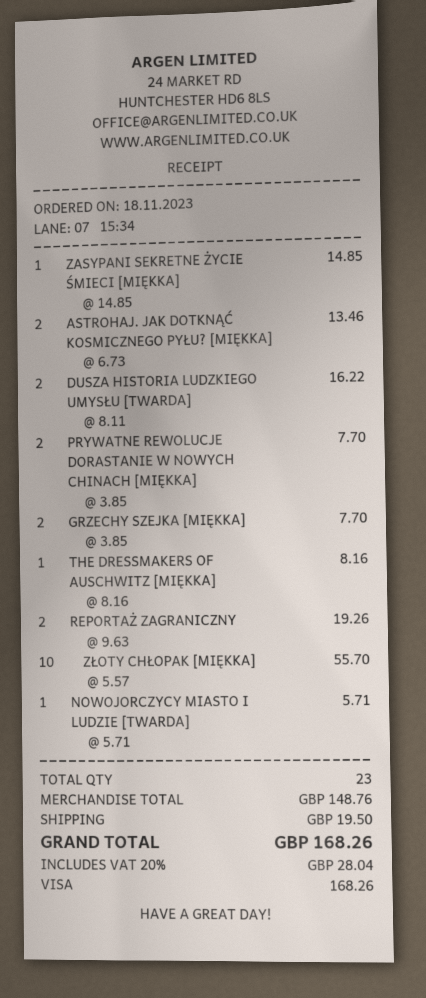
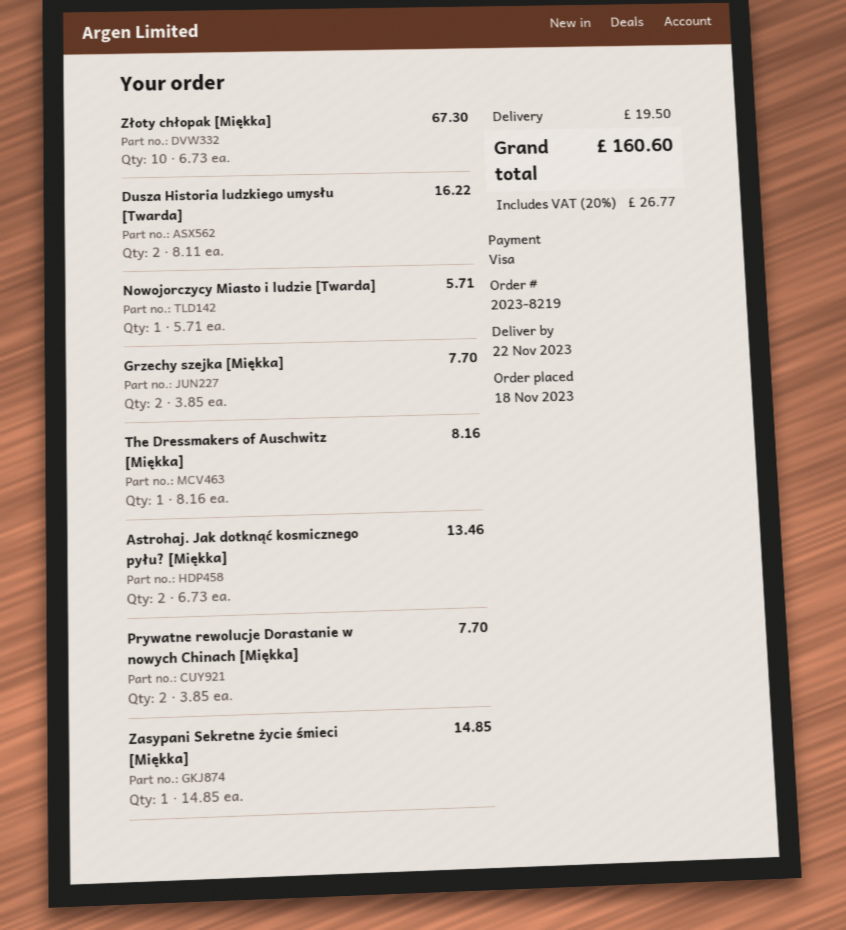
REPORTAŻ ZAGRANICZNY: 2 x 9.63 = 19.26 -> none
ZŁOTY CHŁOPAK [MIĘKKA]: 10 x 5.57 = 55.70 -> 10 x 6.73 = 67.30
tax: 20% = 28.04 -> 20% = 26.77
total: 168.26 -> 160.60

